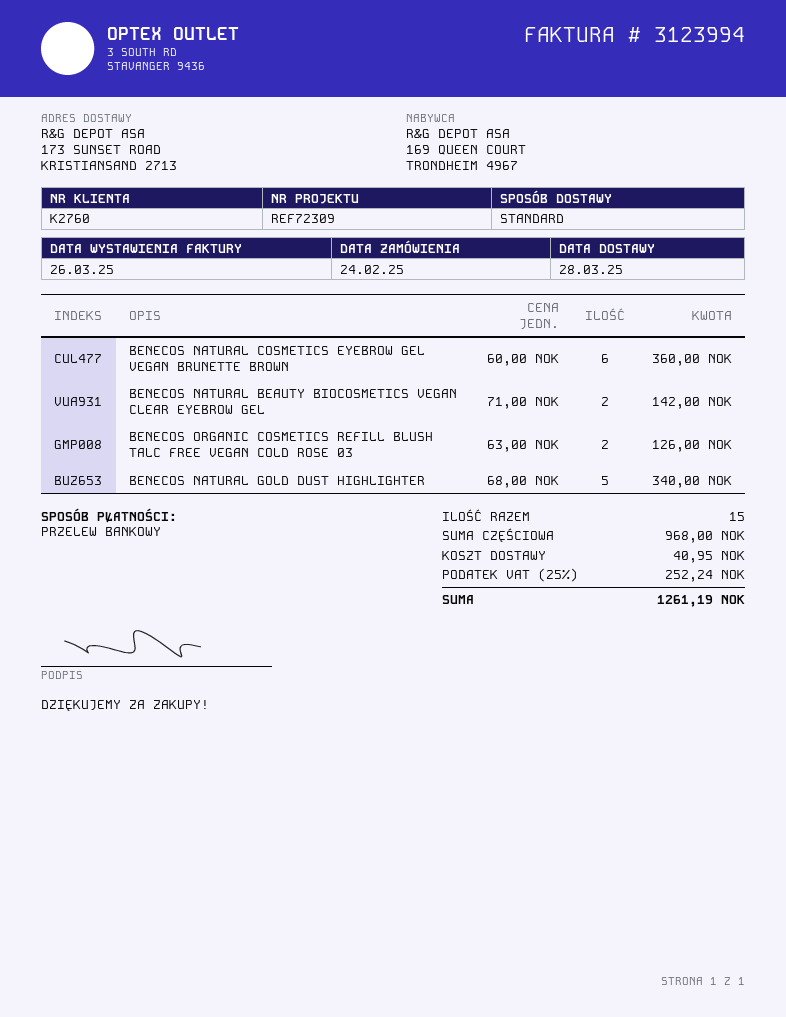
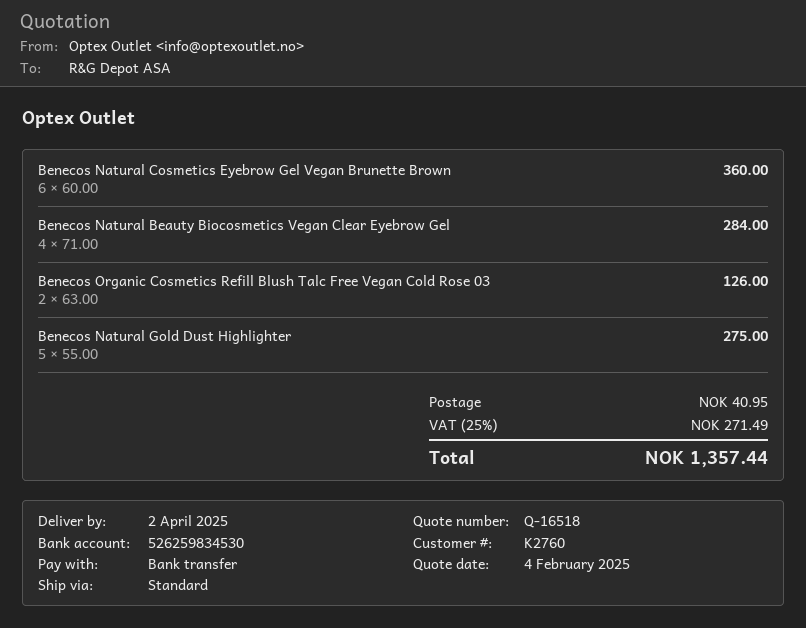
delivery date: 2025-03-28 -> 2025-04-02
BENECOS NATURAL BEAUTY BIOCOSMETICS VEGAN CLEAR EYEBROW GEL: 2 x 71.00 = 142.00 -> 4 x 71.00 = 284.00
BENECOS NATURAL GOLD DUST HIGHLIGHTER: 5 x 68.00 = 340.00 -> 5 x 55.00 = 275.00
tax: 25% = 252.24 -> 25% = 271.49
total: 1261.19 -> 1357.44

